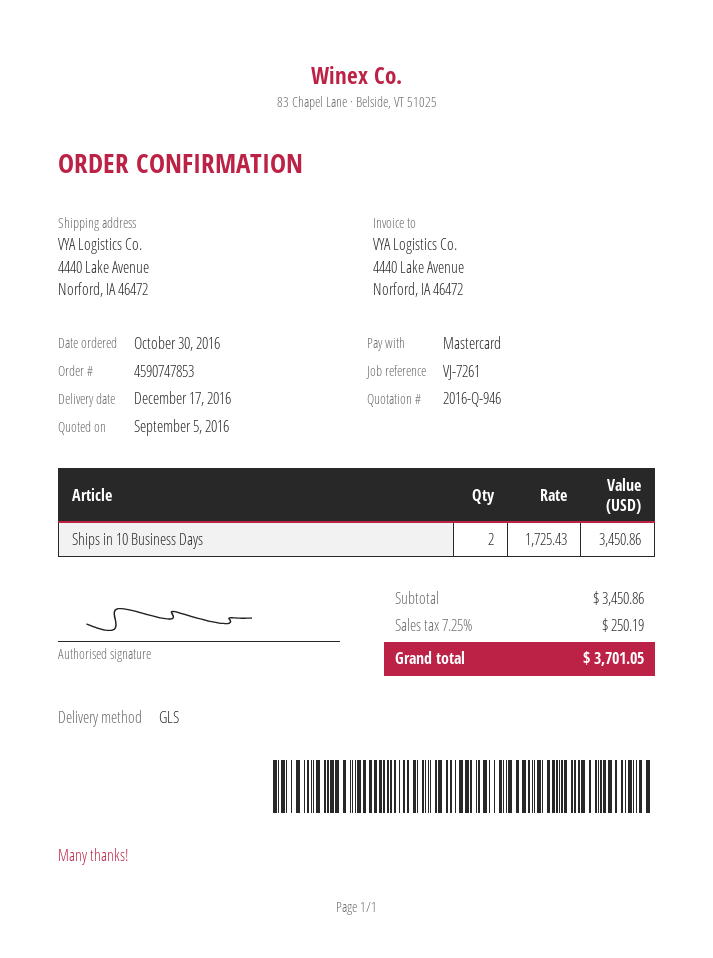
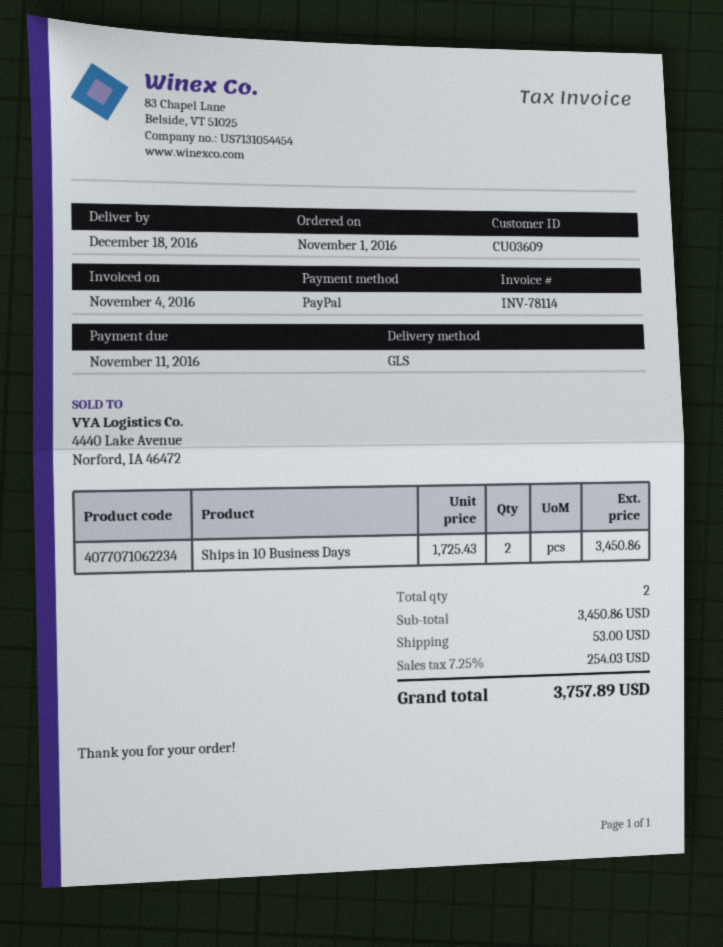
order date: 2016-10-30 -> 2016-11-01
delivery date: 2016-12-17 -> 2016-12-18
payment method: Mastercard -> PayPal
shipping: none -> 53.00
tax: 7.25% = 250.19 -> 7.25% = 254.03
total: 3701.05 -> 3757.89

